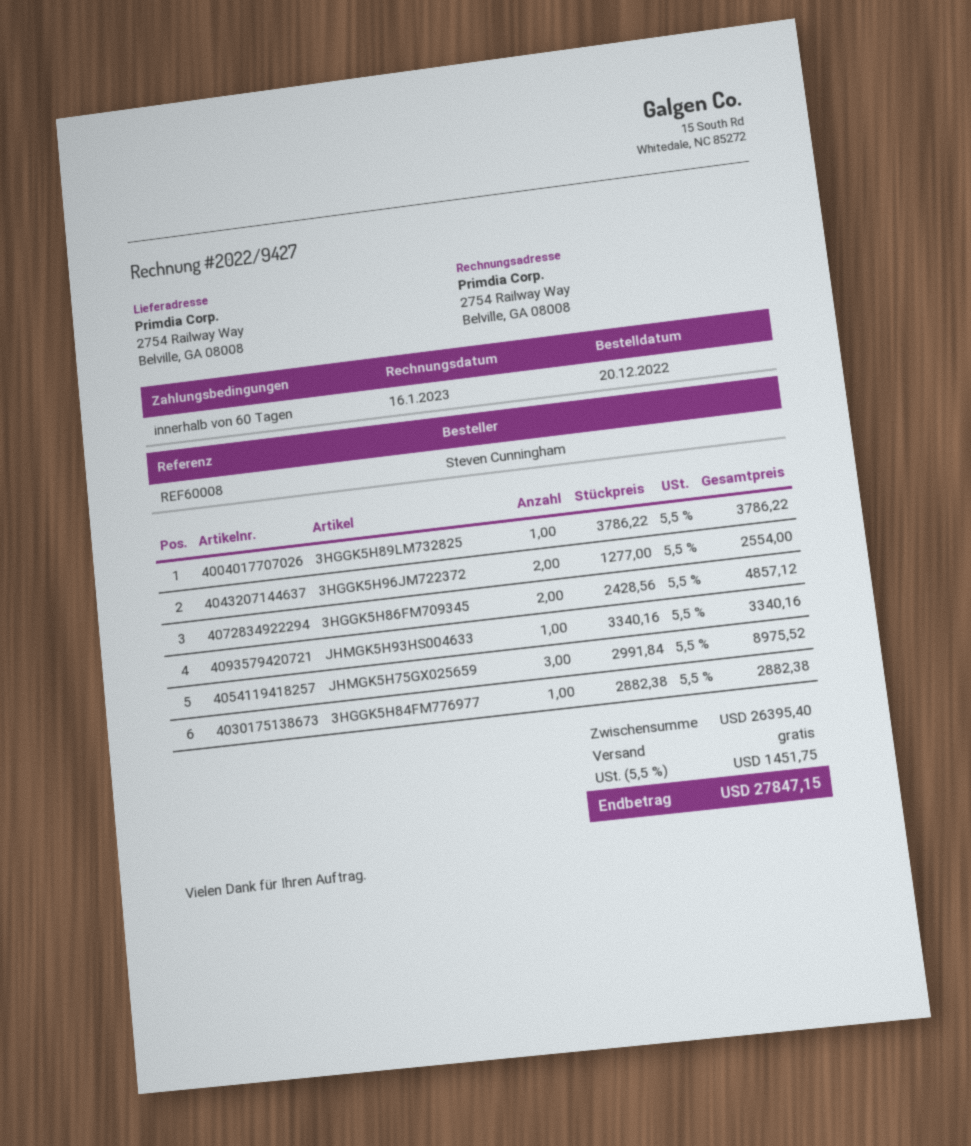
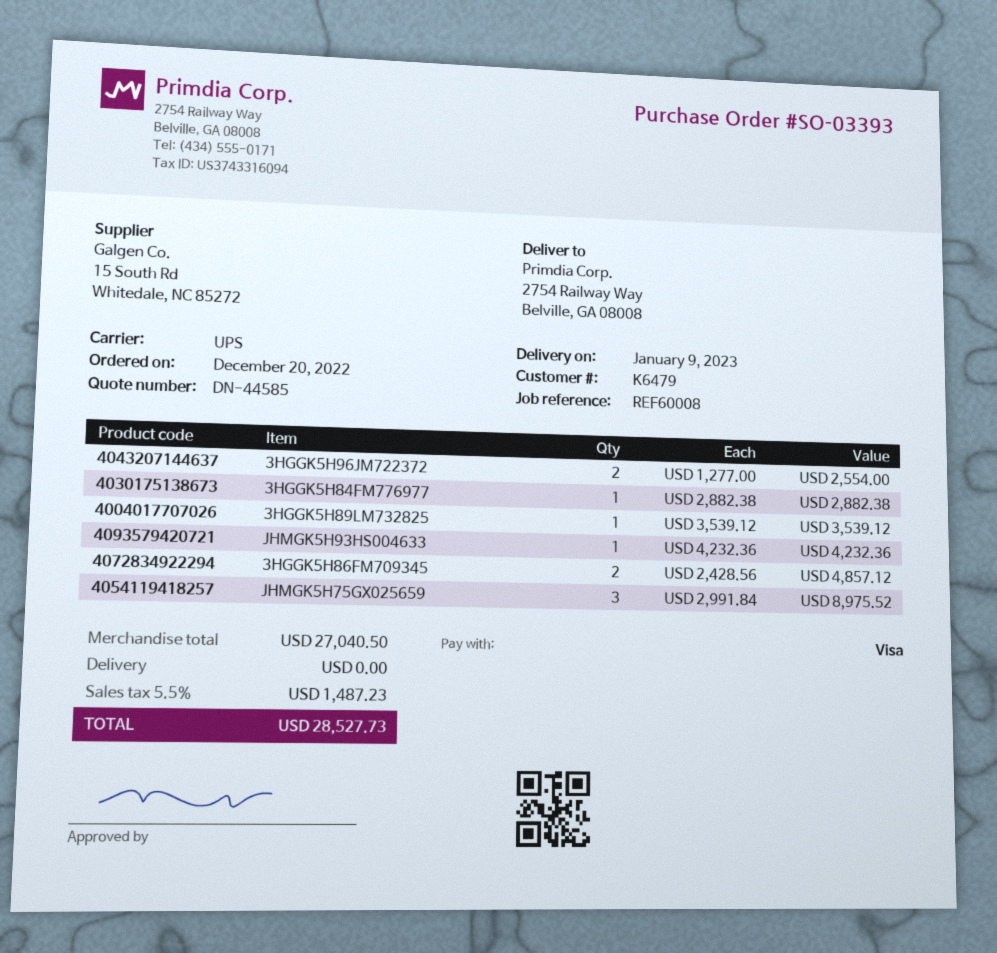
3HGGK5H89LM732825: 1 x 3786.22 = 3786.22 -> 1 x 3539.12 = 3539.12
JHMGK5H93HS004633: 1 x 3340.16 = 3340.16 -> 1 x 4232.36 = 4232.36
subtotal: 26395.40 -> 27040.50
tax: 5.5% = 1451.75 -> 5.5% = 1487.23
total: 27847.15 -> 28527.73

